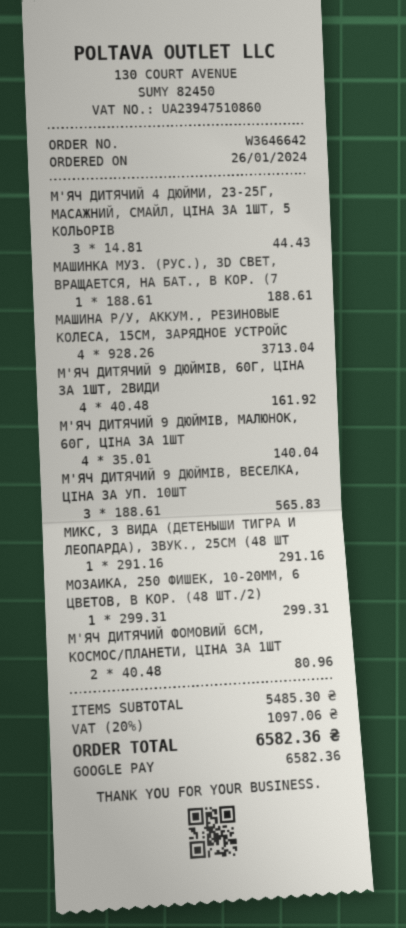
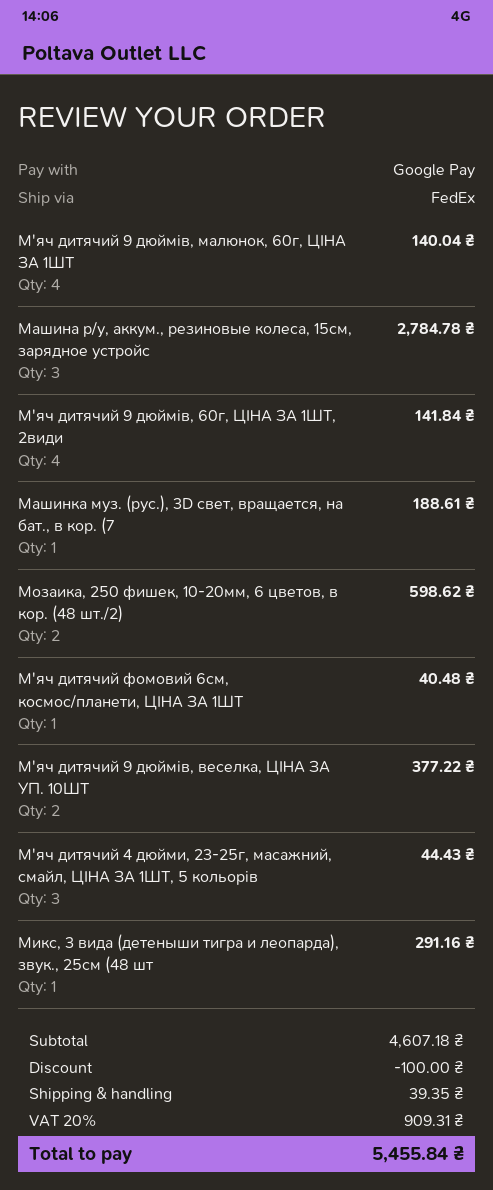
МАШИНА Р/У, АККУМ., РЕЗИНОВЫЕ КОЛЕСА, 15СМ, ЗАРЯДНОЕ УСТРОЙС: 4 for 3713.04 -> 3 for 2784.78
М'ЯЧ ДИТЯЧИЙ 9 ДЮЙМІВ, 60Г, ЦІНА ЗА 1ШТ, 2ВИДИ: 4 for 161.92 -> 4 for 141.84
М'ЯЧ ДИТЯЧИЙ 9 ДЮЙМІВ, ВЕСЕЛКА, ЦІНА ЗА УП. 10ШТ: 3 for 565.83 -> 2 for 377.22
МОЗАИКА, 250 ФИШЕК, 10-20ММ, 6 ЦВЕТОВ, В КОР. (48 ШТ./2): 1 for 299.31 -> 2 for 598.62
М'ЯЧ ДИТЯЧИЙ ФОМОВИЙ 6СМ, КОСМОС/ПЛАНЕТИ, ЦІНА ЗА 1ШТ: 2 for 80.96 -> 1 for 40.48
subtotal: 5485.30 -> 4607.18
discount: none -> 100.00
shipping: none -> 39.35
tax: 20% = 1097.06 -> 20% = 909.31
total: 6582.36 -> 5455.84

